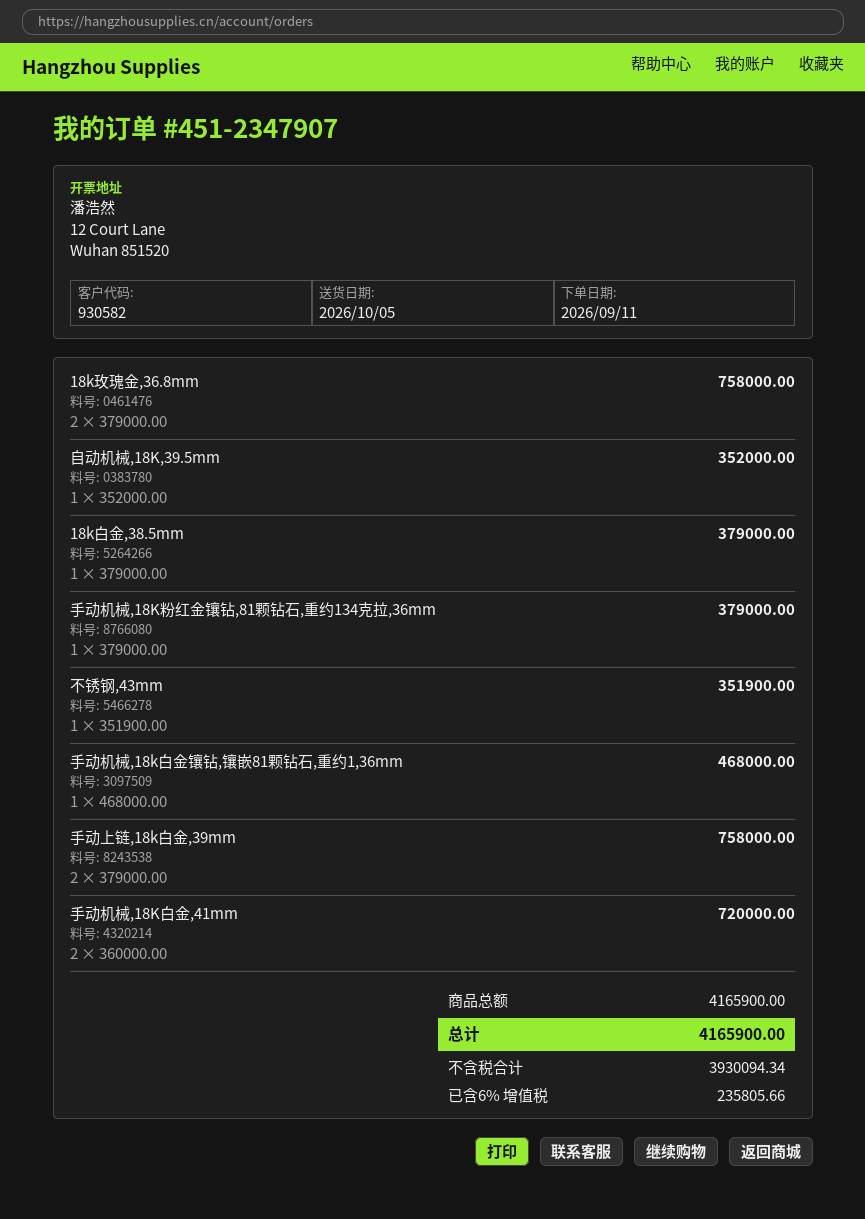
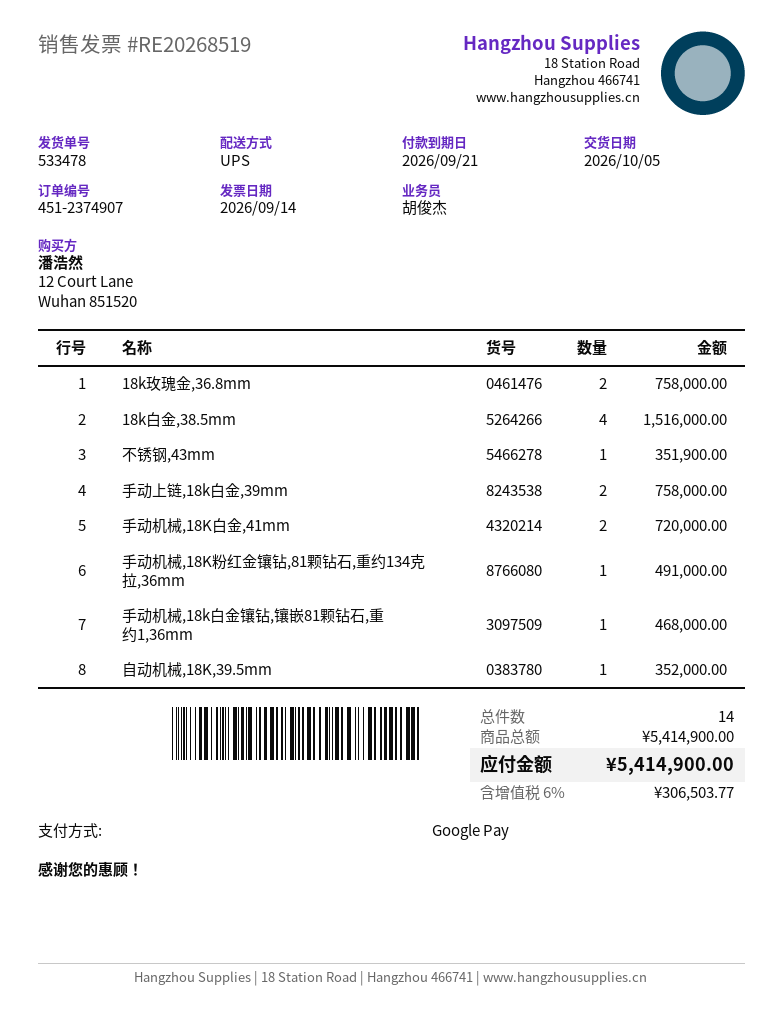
order number: 451-2347907 -> 451-2374907
18k白金,38.5mm: 1 for 379000.00 -> 4 for 1516000.00
手动机械,18K粉红金镶钻,81颗钻石,重约134克拉,36mm: 1 for 379000.00 -> 1 for 491000.00
subtotal: 4165900.00 -> 5414900.00
tax: 6% = 235805.66 -> 6% = 306503.77
total: 4165900.00 -> 5414900.00

